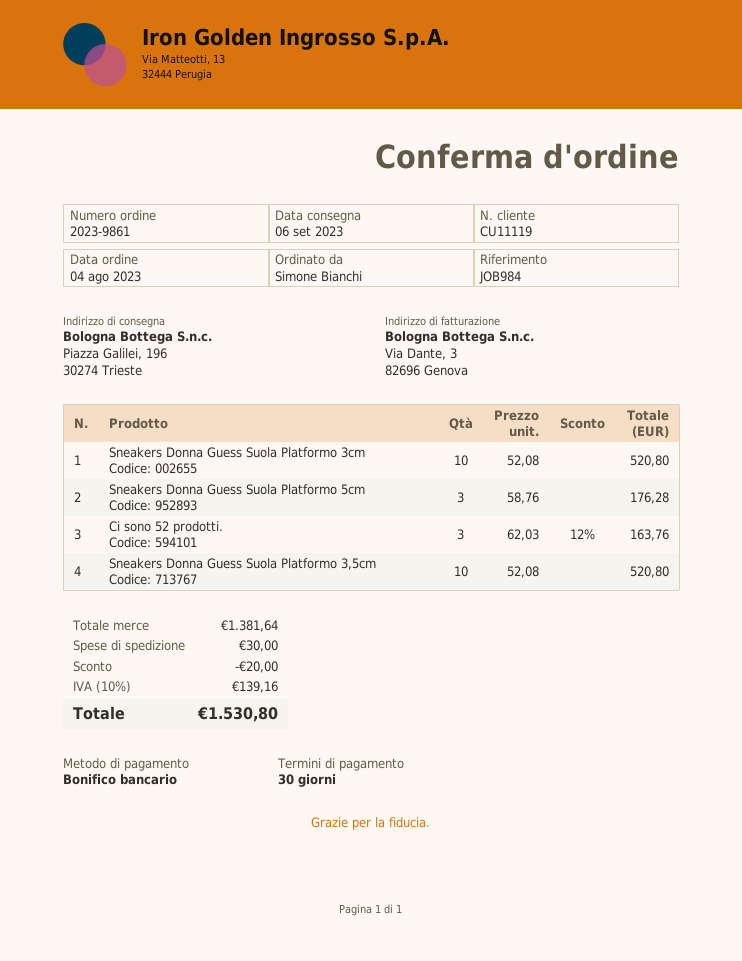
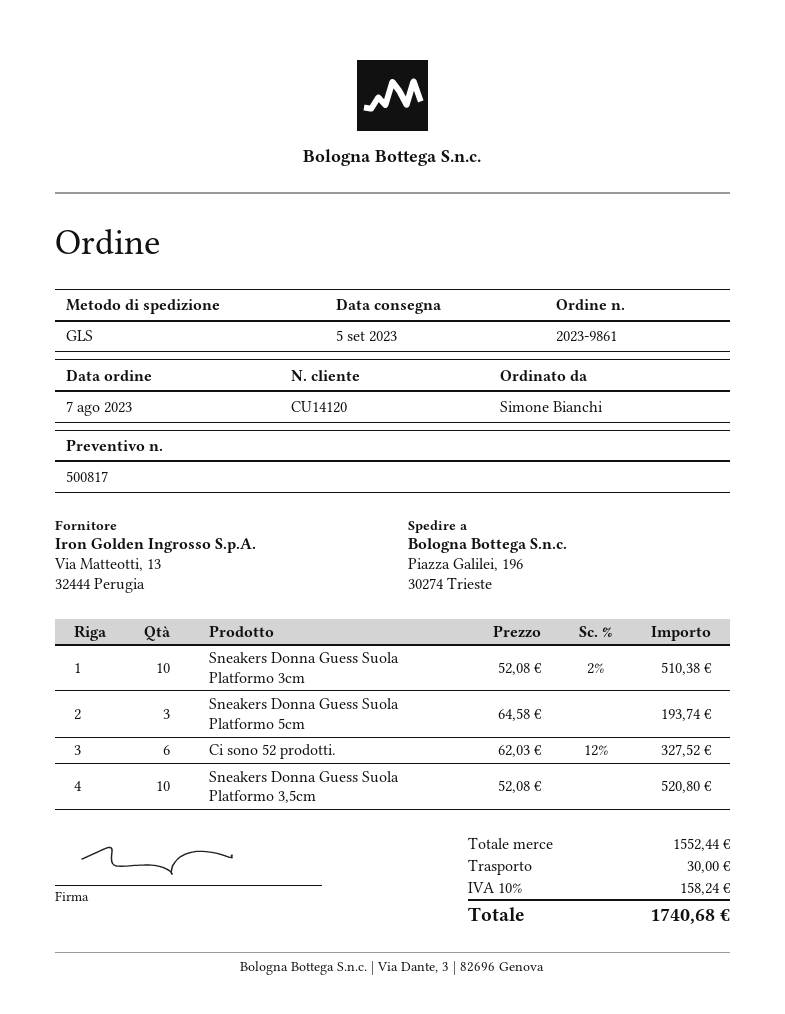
order date: 2023-08-04 -> 2023-08-07
delivery date: 2023-09-06 -> 2023-09-05
customer number: CU11119 -> CU14120
Sneakers Donna Guess Suola Platformo 3cm: 10 x 52.08 = 520.80 -> 10 x 52.08 - 2% = 510.38
Sneakers Donna Guess Suola Platformo 5cm: 3 x 58.76 = 176.28 -> 3 x 64.58 = 193.74
Ci sono 52 prodotti.: 3 x 62.03 - 12% = 163.76 -> 6 x 62.03 - 12% = 327.52
subtotal: 1381.64 -> 1552.44
discount: 20.00 -> none
tax: 10% = 139.16 -> 10% = 158.24
total: 1530.80 -> 1740.68

